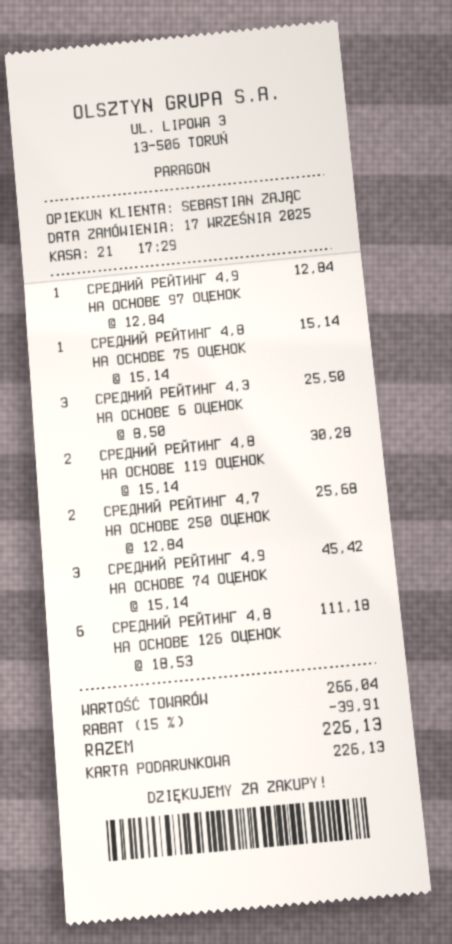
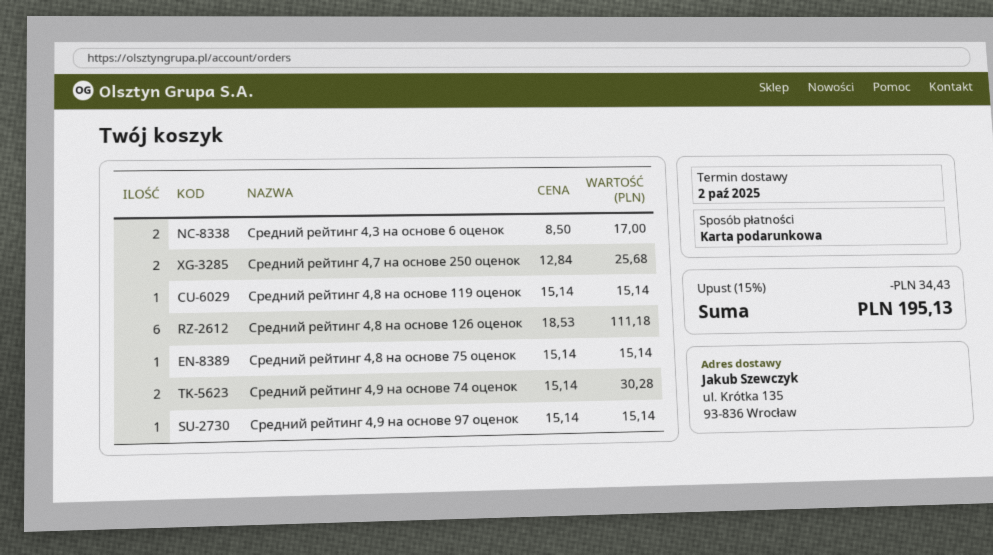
СРЕДНИЙ РЕЙТИНГ 4,9 НА ОСНОВЕ 97 ОЦЕНОК: 1 x 12.84 = 12.84 -> 1 x 15.14 = 15.14
СРЕДНИЙ РЕЙТИНГ 4,3 НА ОСНОВЕ 6 ОЦЕНОК: 3 x 8.50 = 25.50 -> 2 x 8.50 = 17.00
СРЕДНИЙ РЕЙТИНГ 4,8 НА ОСНОВЕ 119 ОЦЕНОК: 2 x 15.14 = 30.28 -> 1 x 15.14 = 15.14
СРЕДНИЙ РЕЙТИНГ 4,9 НА ОСНОВЕ 74 ОЦЕНОК: 3 x 15.14 = 45.42 -> 2 x 15.14 = 30.28
discount: 15% = 39.91 -> 15% = 34.43
total: 226.13 -> 195.13

